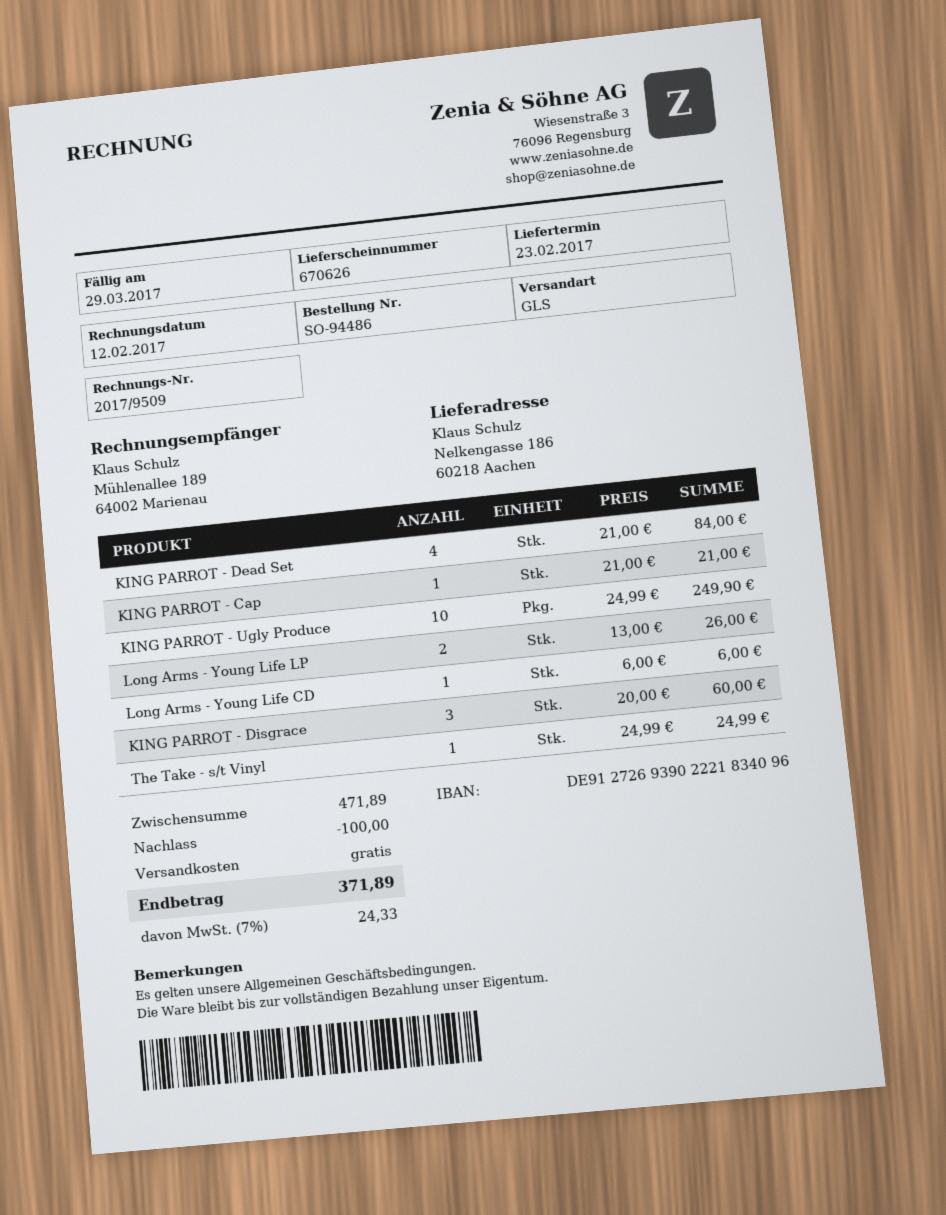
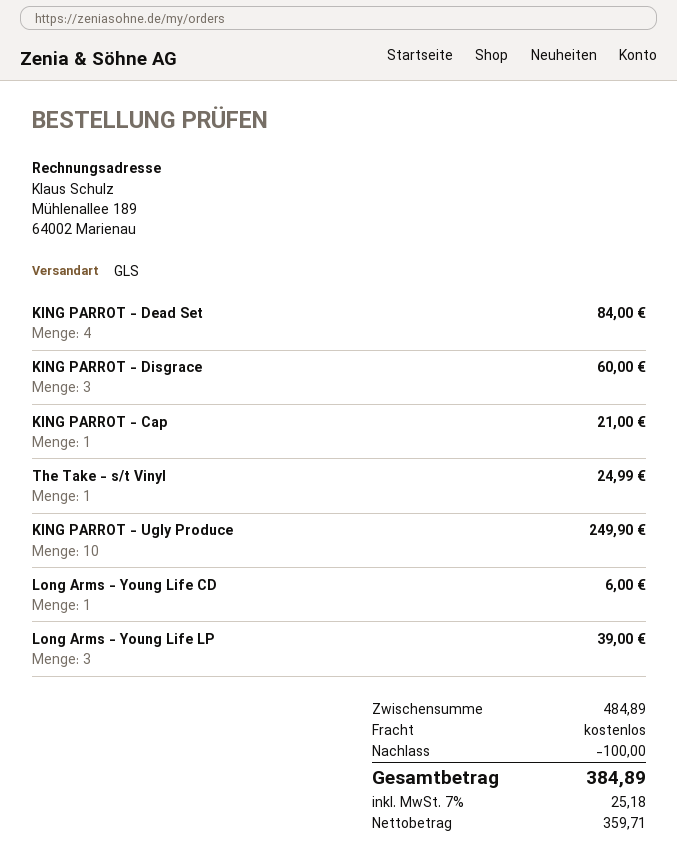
Long Arms - Young Life LP: 2 for 26.00 -> 3 for 39.00
subtotal: 471.89 -> 484.89
tax: 7% = 24.33 -> 7% = 25.18
total: 371.89 -> 384.89

